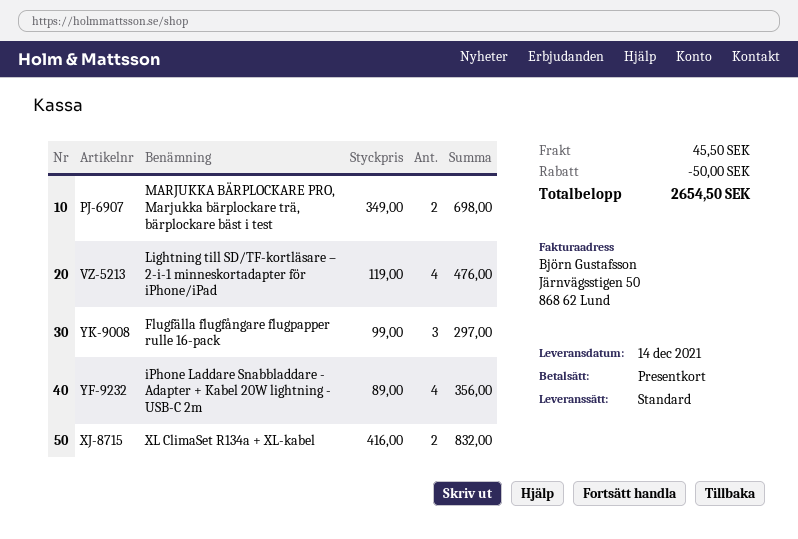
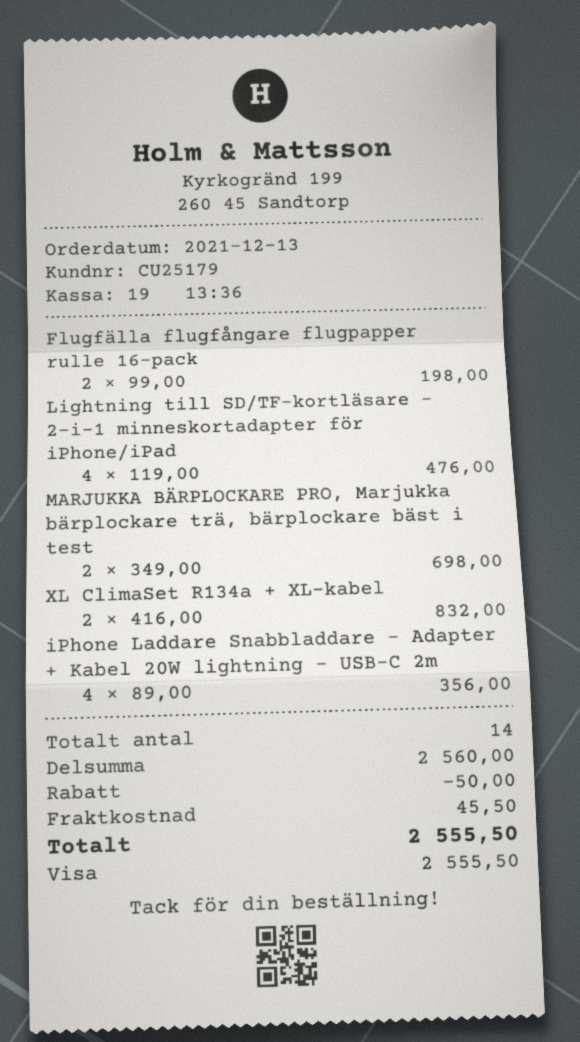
payment method: gift card -> Visa
Flugfälla flugfångare flugpapper rulle 16-pack: 3 x 99.00 = 297.00 -> 2 x 99.00 = 198.00
total: 2654.50 -> 2555.50

